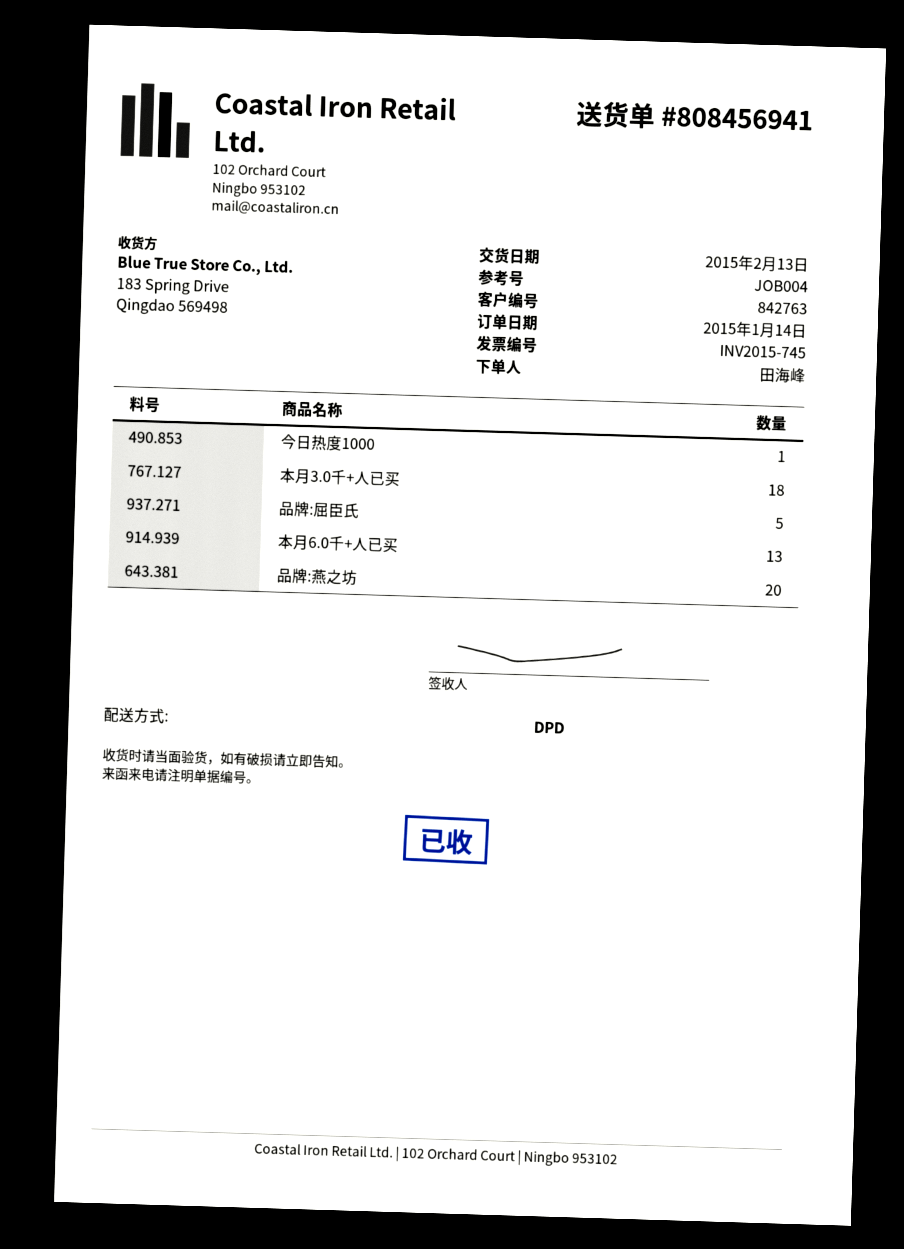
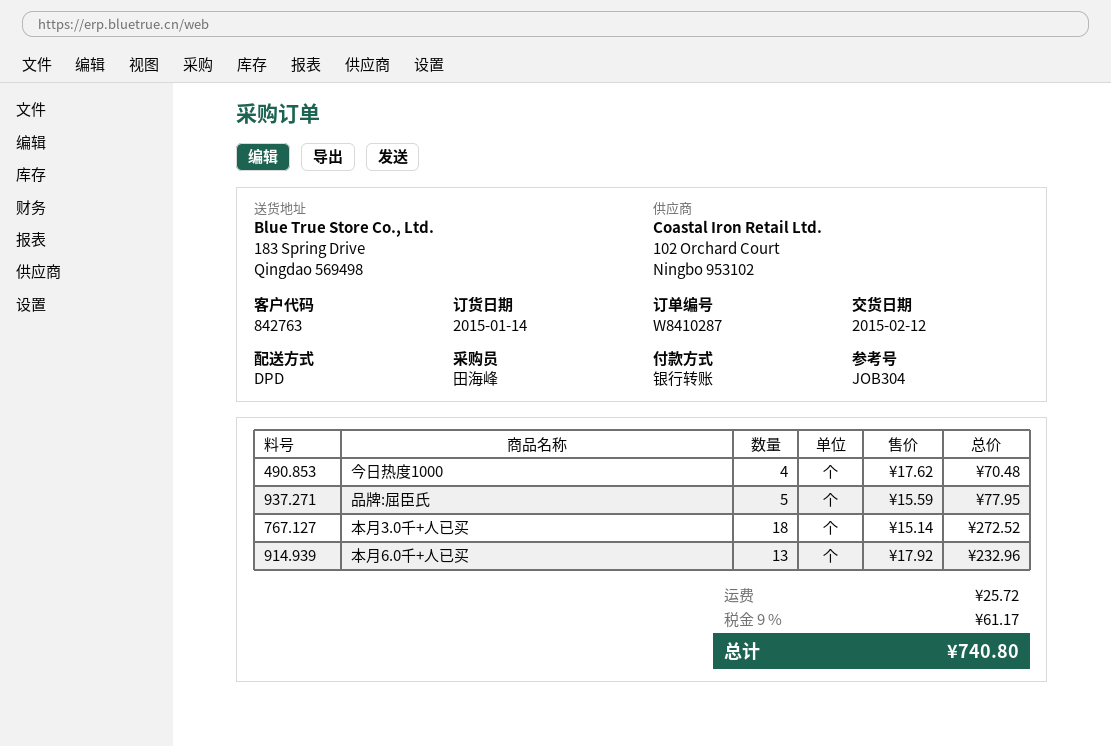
delivery date: 2015-02-13 -> 2015-02-12
reference: JOB004 -> JOB304
今日热度1000: 1 -> 4
品牌:燕之坊: 20 -> none

